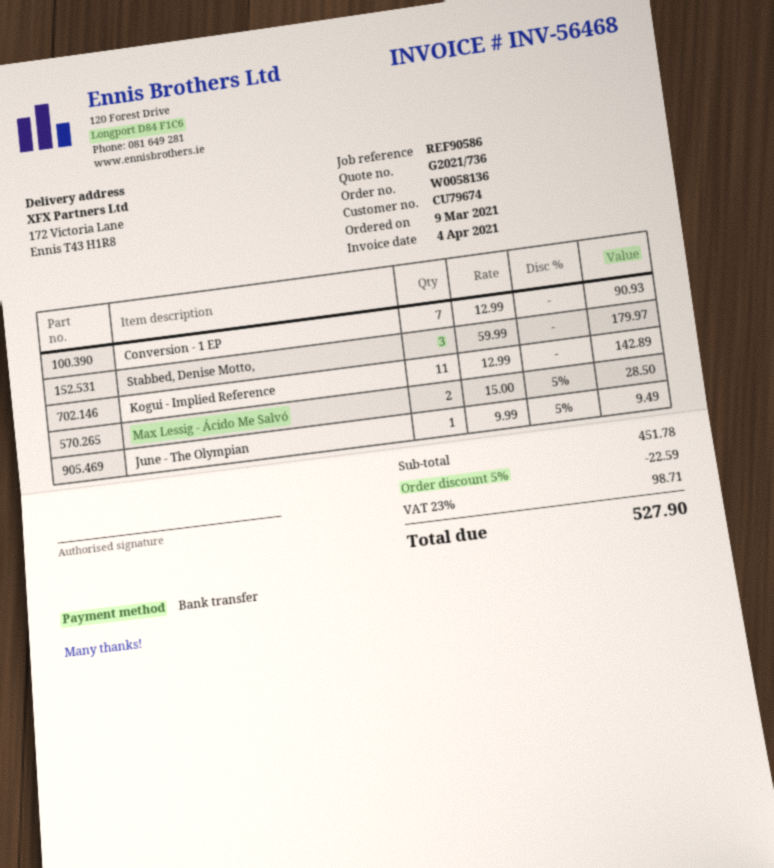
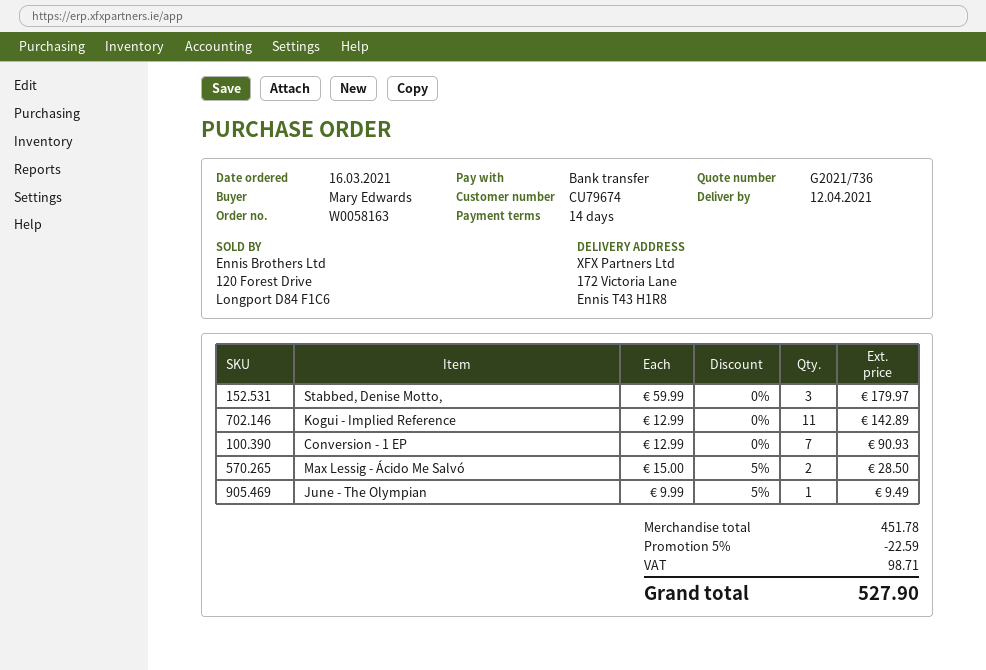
order number: W0058136 -> W0058163
order date: 2021-03-09 -> 2021-03-16

